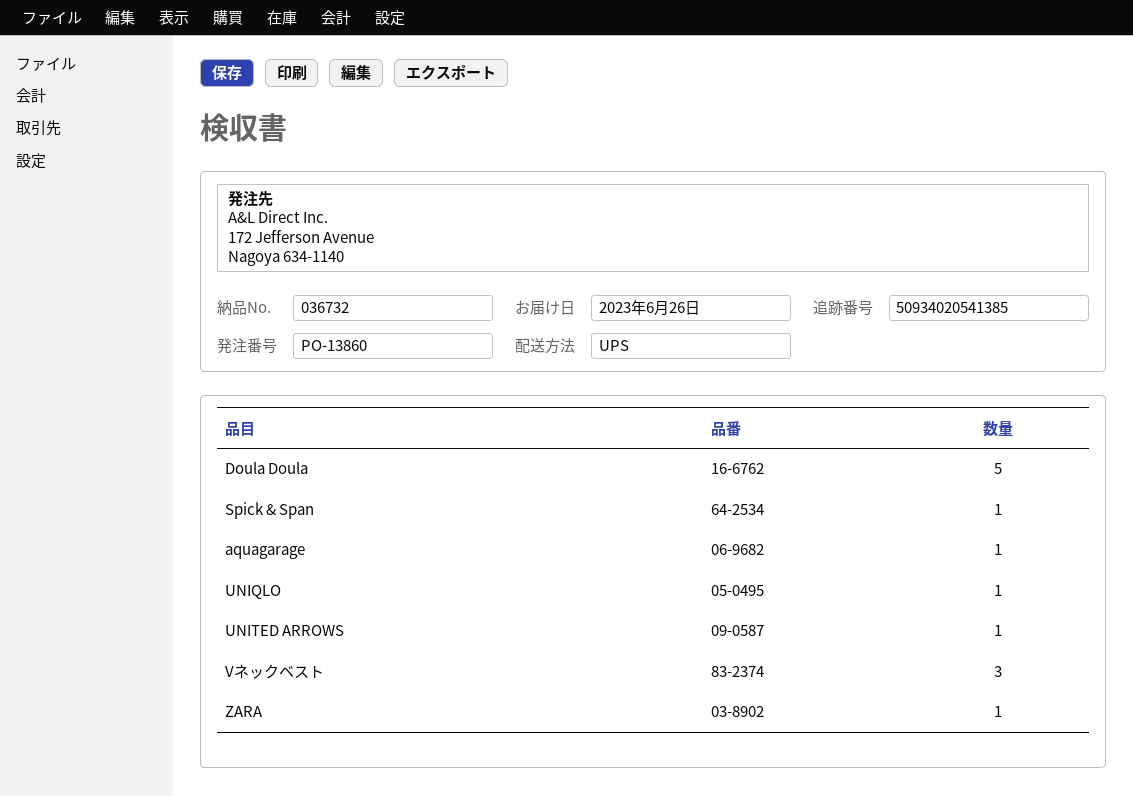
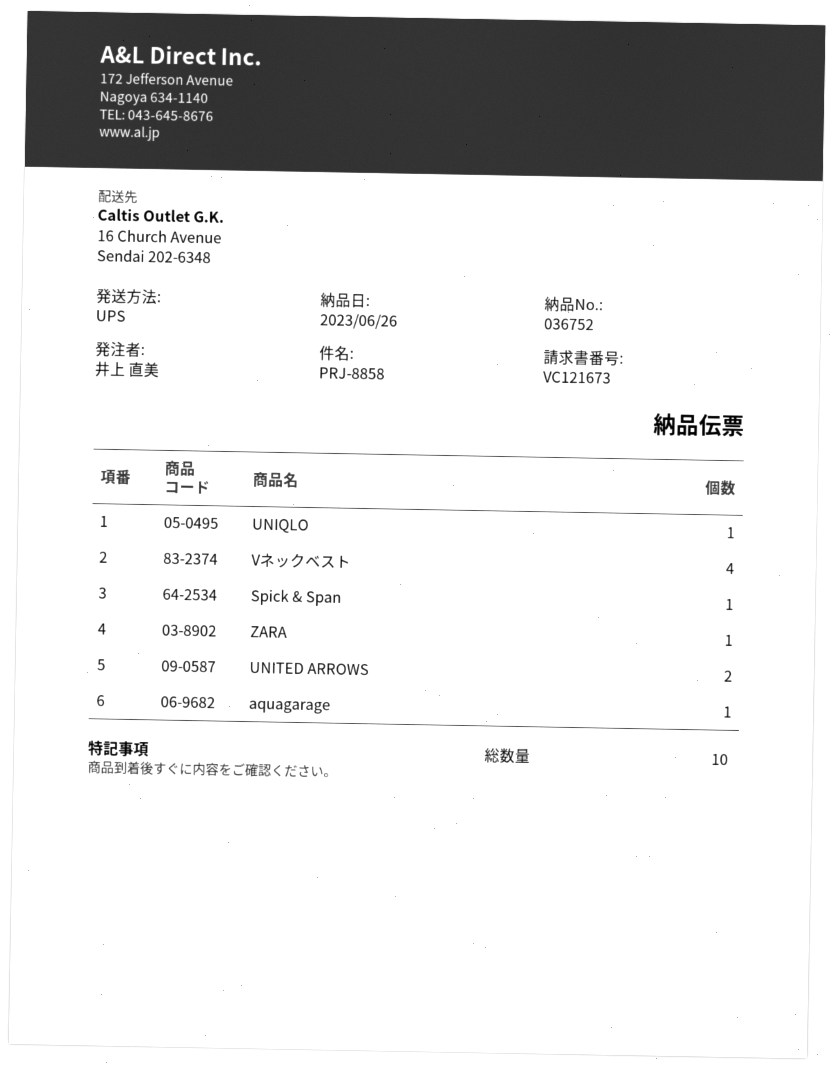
delivery note number: 036732 -> 036752
Doula Doula: 5 -> none
UNITED ARROWS: 1 -> 2
Vネックベスト: 3 -> 4

